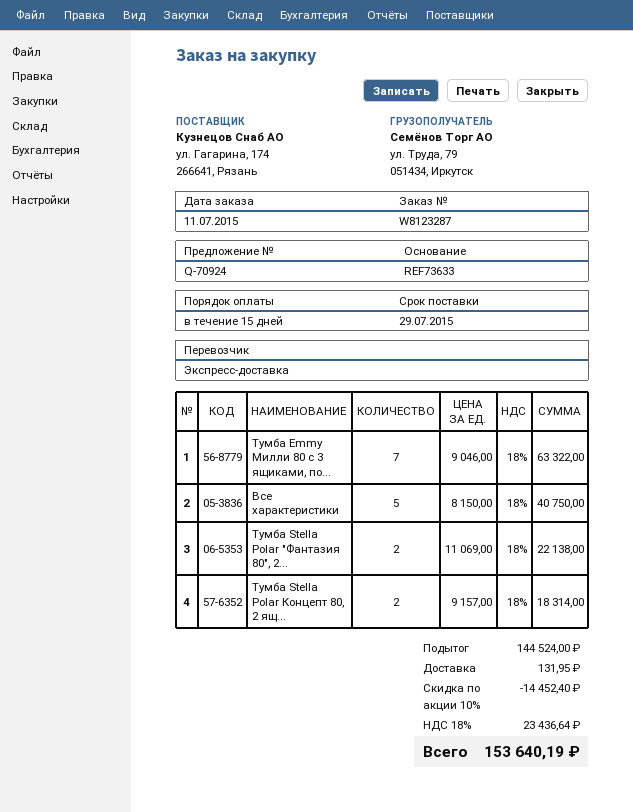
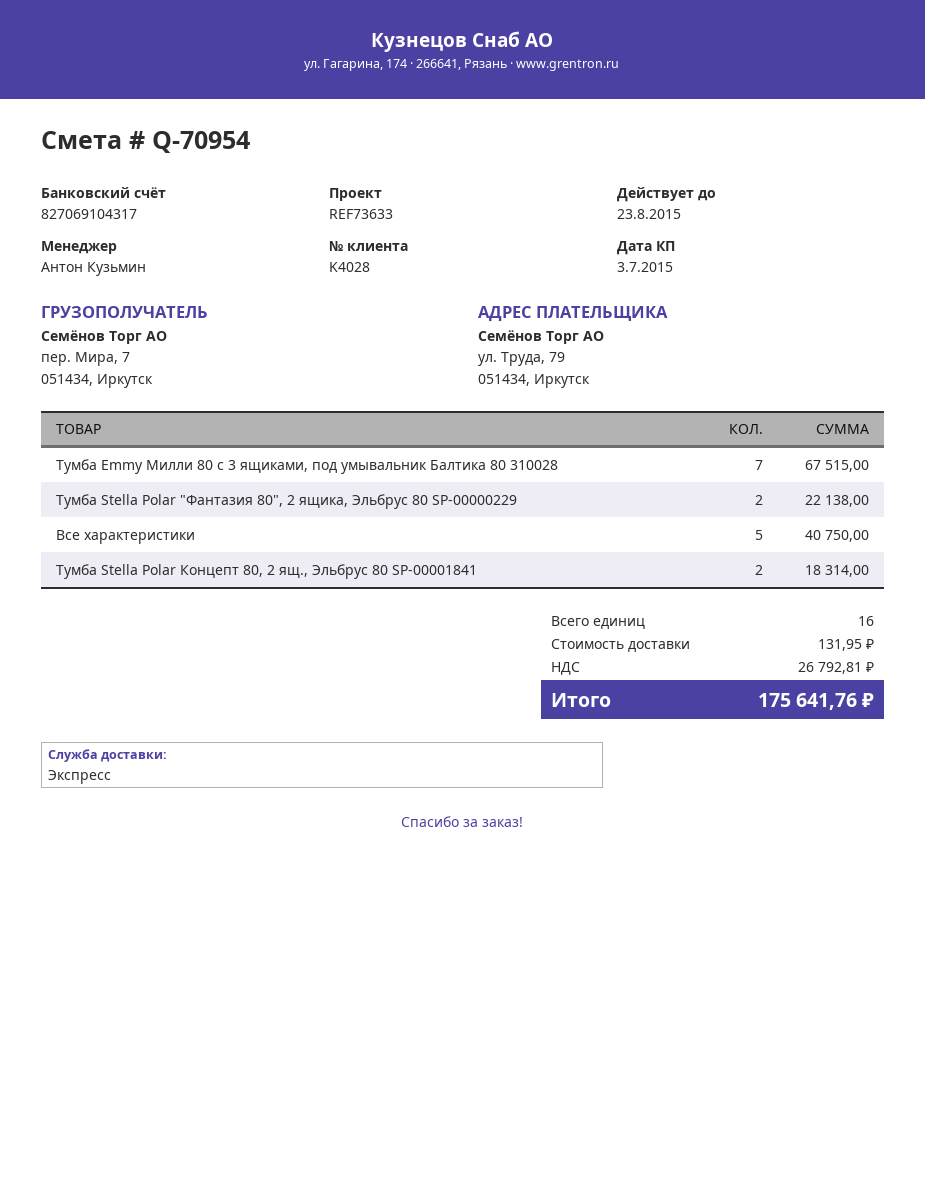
quote number: Q-70924 -> Q-70954
ship to: ул. Труда, 79, 051434, Иркутск -> пер. Мира, 7, 051434, Иркутск
Тумба Emmy Милли 80 с 3 ящиками, по...: 7 for 63322.00 -> 7 for 67515.00
discount: 10% = 14452.40 -> none
tax: 23436.64 -> 26792.81
total: 153640.19 -> 175641.76

